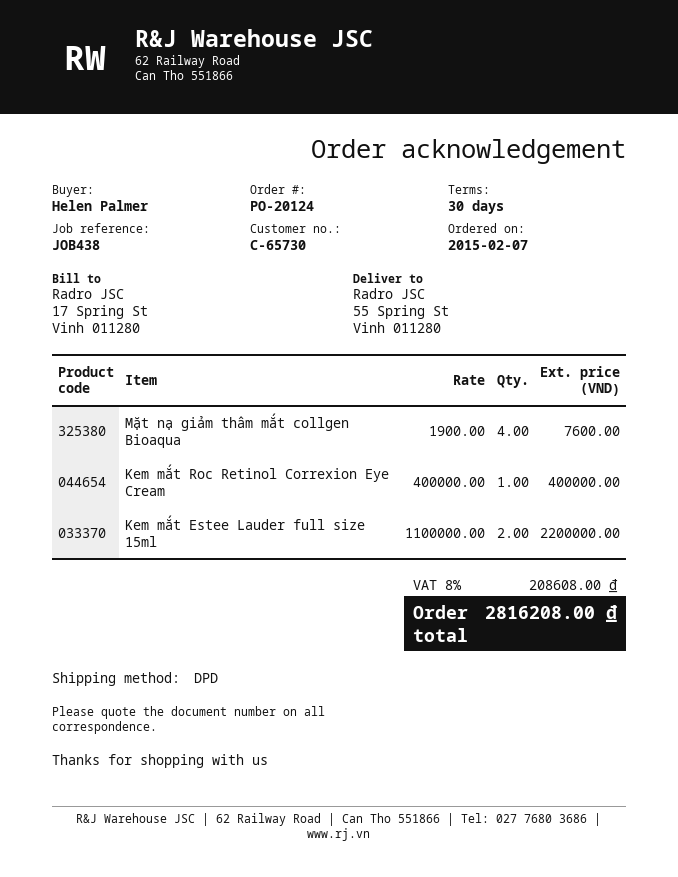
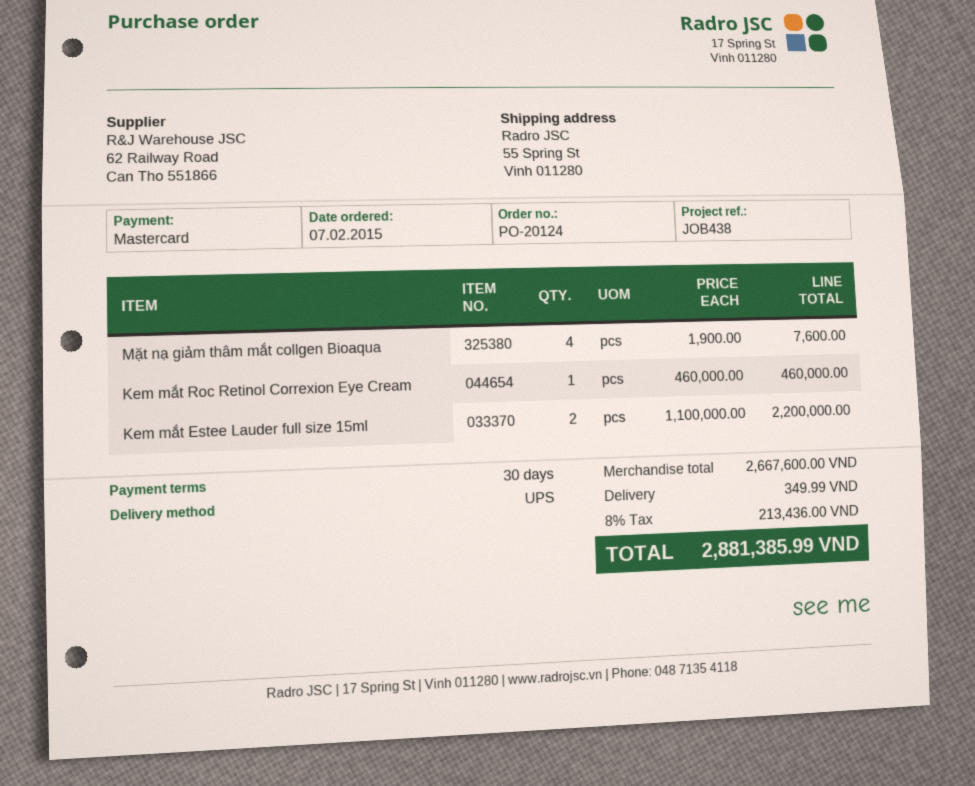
shipping method: DPD -> UPS
Kem mắt Roc Retinol Correxion Eye Cream: 1 x 400000.00 = 400000.00 -> 1 x 460000.00 = 460000.00
shipping: none -> 349.99
tax: 8% = 208608.00 -> 8% = 213436.00
total: 2816208.00 -> 2881385.99

